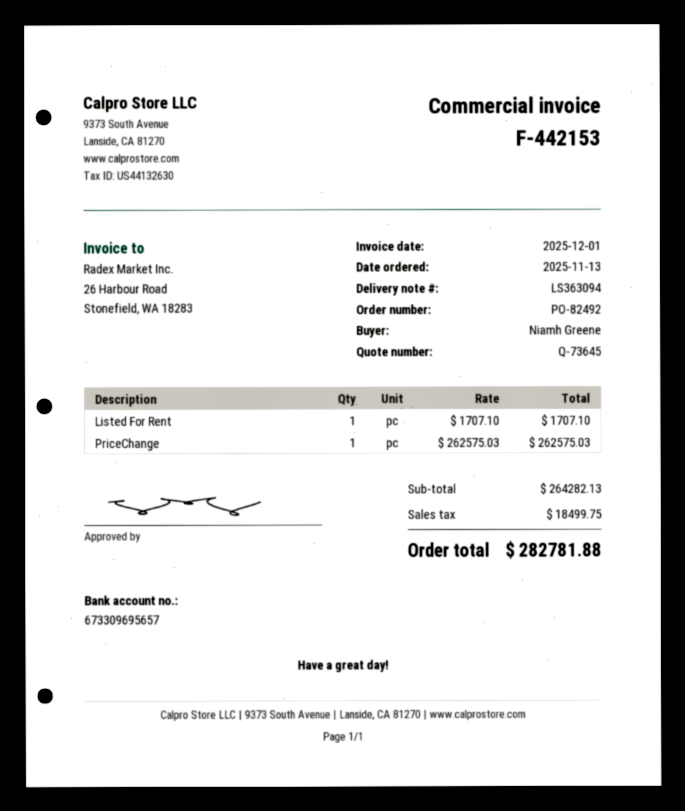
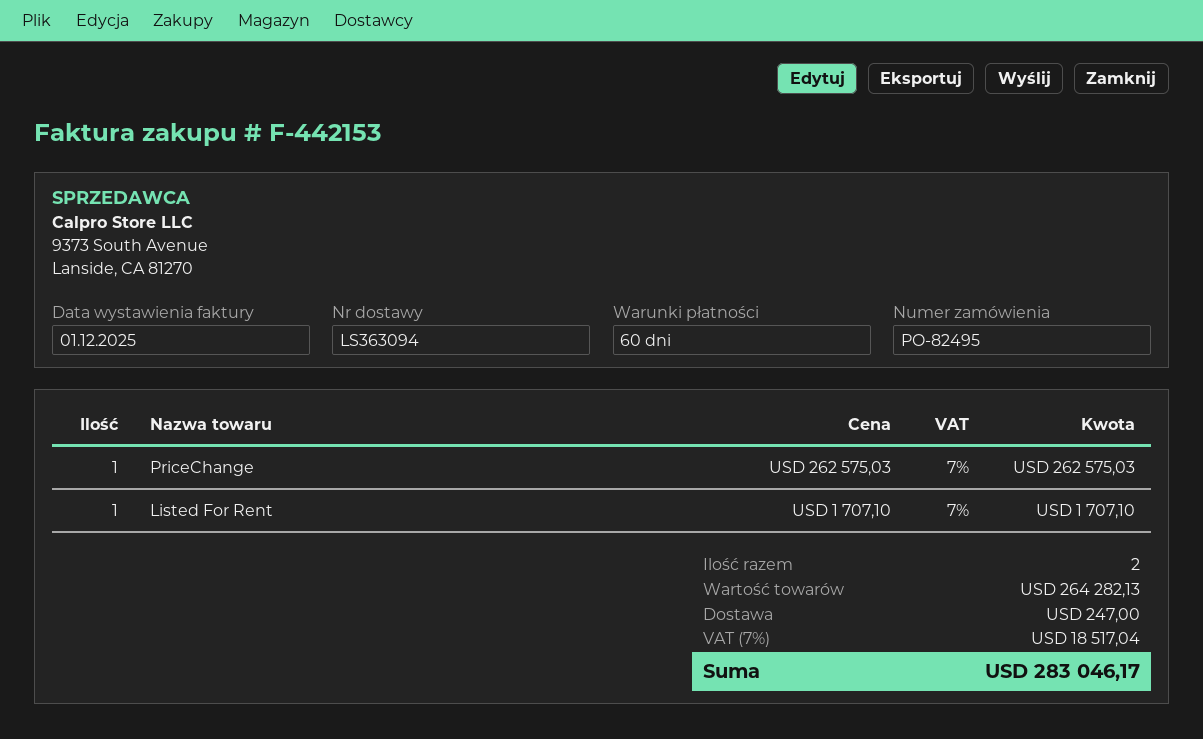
order number: PO-82492 -> PO-82495
shipping: none -> 247.00
tax: 18499.75 -> 18517.04
total: 282781.88 -> 283046.17

